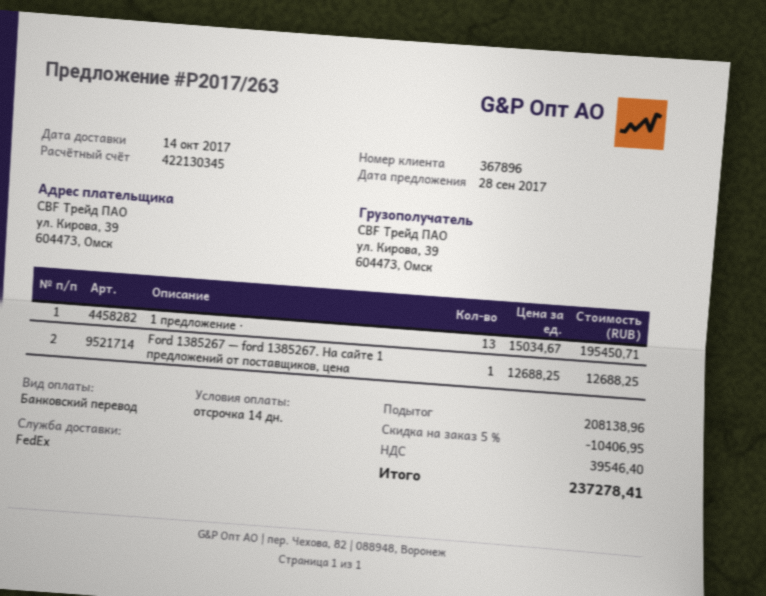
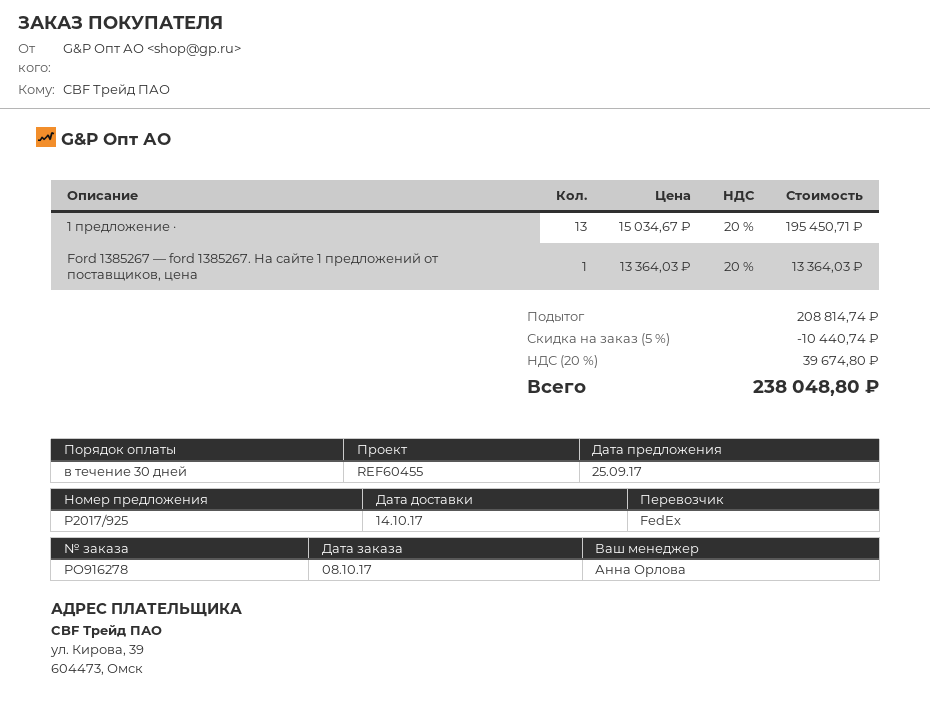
quote number: P2017/263 -> P2017/925
quote date: 2017-09-28 -> 2017-09-25
payment terms: 14 days -> 30 days
Ford 1385267 — ford 1385267. На сайте 1 предложений от поставщиков, цена: 1 x 12688.25 = 12688.25 -> 1 x 13364.03 = 13364.03
subtotal: 208138.96 -> 208814.74
discount: 5% = 10406.95 -> 5% = 10440.74
tax: 39546.40 -> 39674.80
total: 237278.41 -> 238048.80

